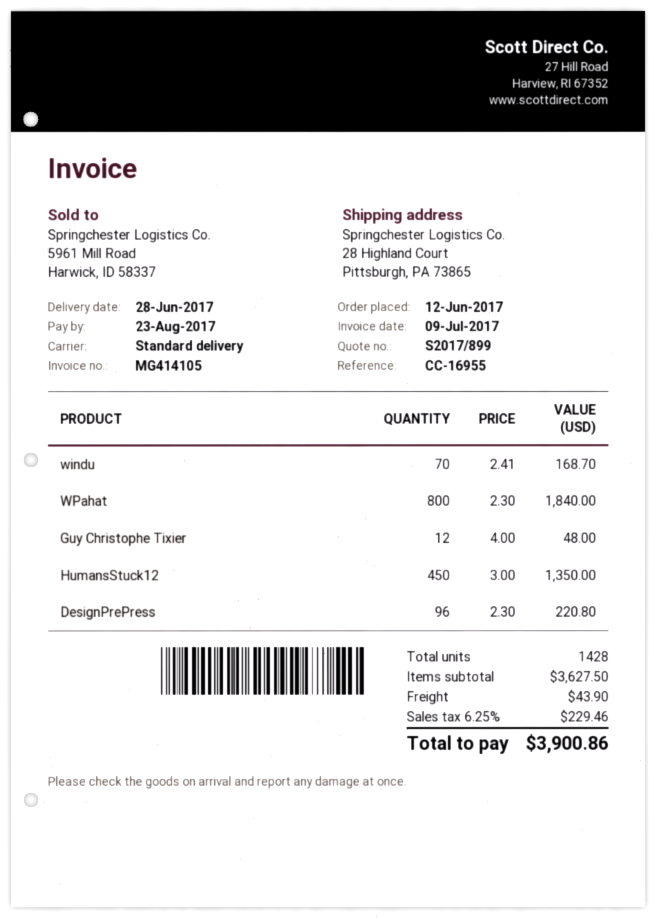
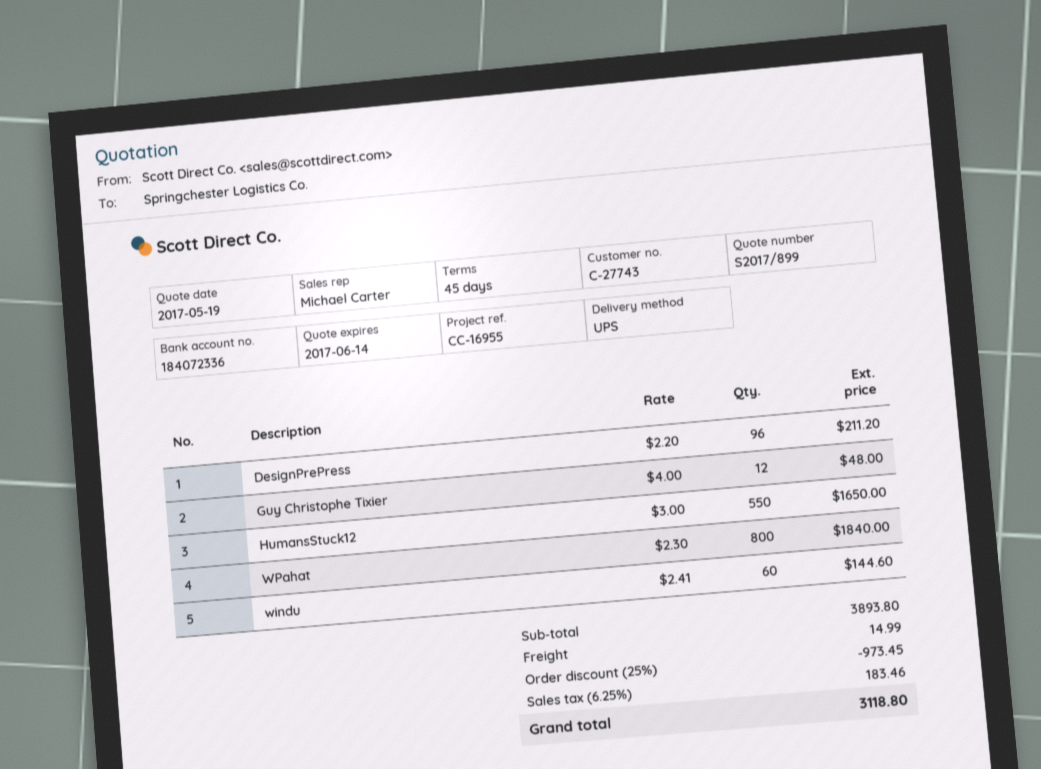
shipping method: standard -> UPS
windu: 70 x 2.41 = 168.70 -> 60 x 2.41 = 144.60
HumansStuck12: 450 x 3.00 = 1350.00 -> 550 x 3.00 = 1650.00
DesignPrePress: 96 x 2.30 = 220.80 -> 96 x 2.20 = 211.20
subtotal: 3627.50 -> 3893.80
discount: none -> 25% = 973.45
shipping: 43.90 -> 14.99
tax: 6.25% = 229.46 -> 6.25% = 183.46
total: 3900.86 -> 3118.80

